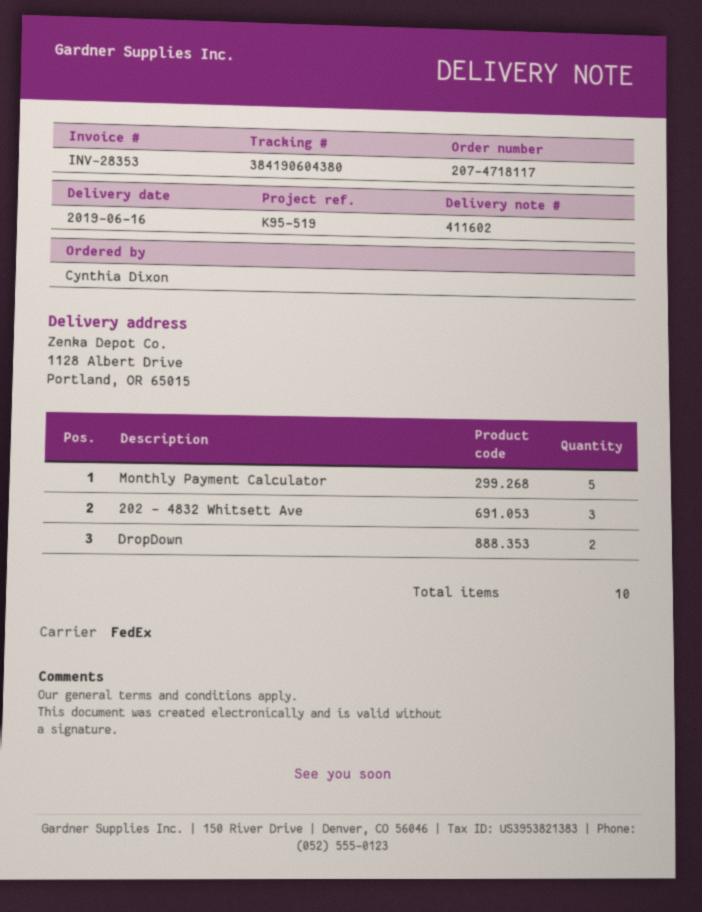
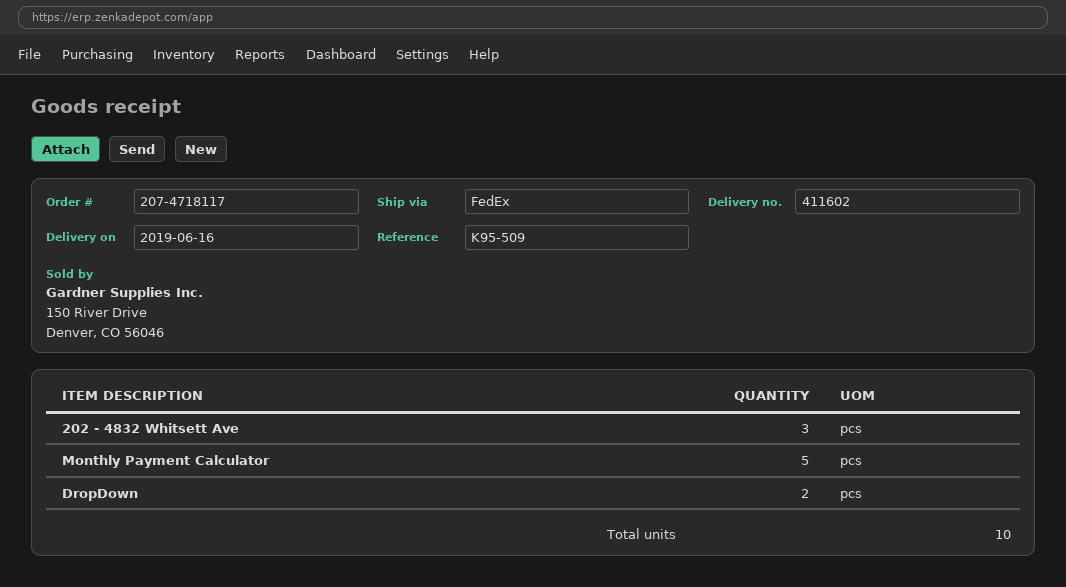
reference: K95-519 -> K95-509

